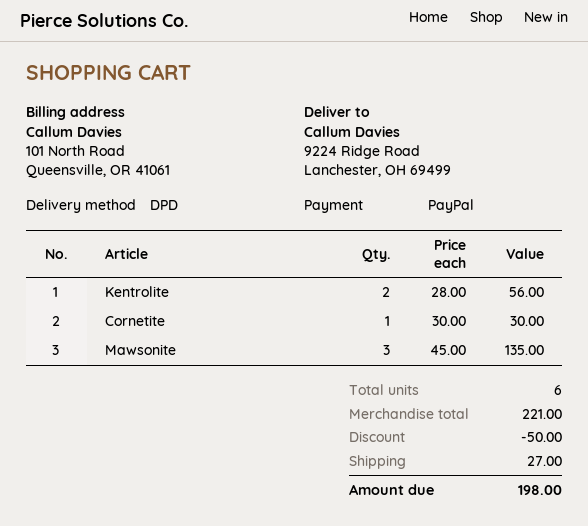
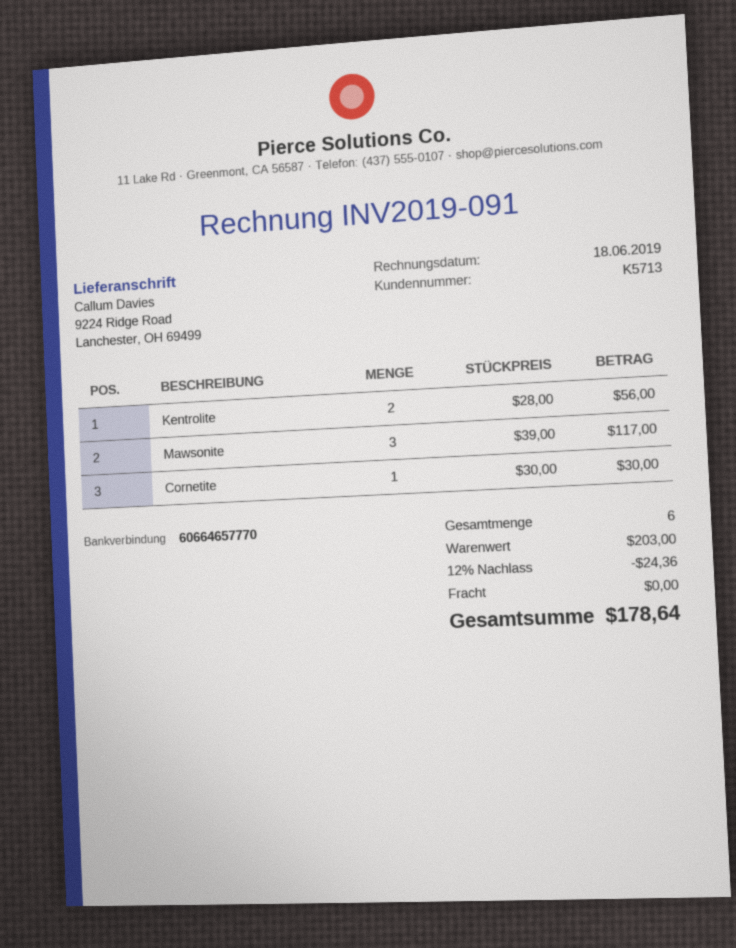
Mawsonite: 3 x 45.00 = 135.00 -> 3 x 39.00 = 117.00
subtotal: 221.00 -> 203.00
discount: 50.00 -> 24.36
shipping: 27.00 -> 0.00
total: 198.00 -> 178.64

